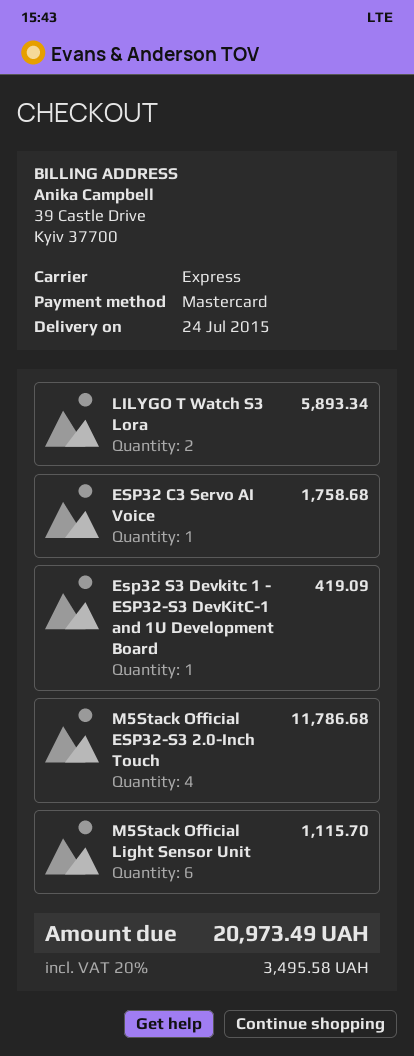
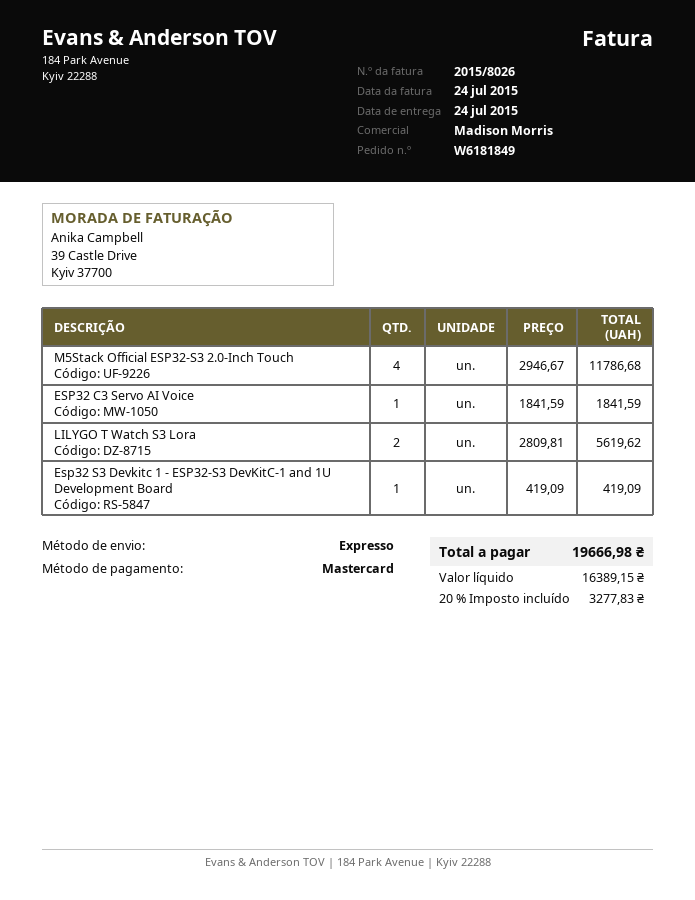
LILYGO T Watch S3 Lora: 2 for 5893.34 -> 2 for 5619.62
ESP32 C3 Servo AI Voice: 1 for 1758.68 -> 1 for 1841.59
M5Stack Official Light Sensor Unit: 6 for 1115.70 -> none
tax: 20% = 3495.58 -> 20% = 3277.83
total: 20973.49 -> 19666.98

